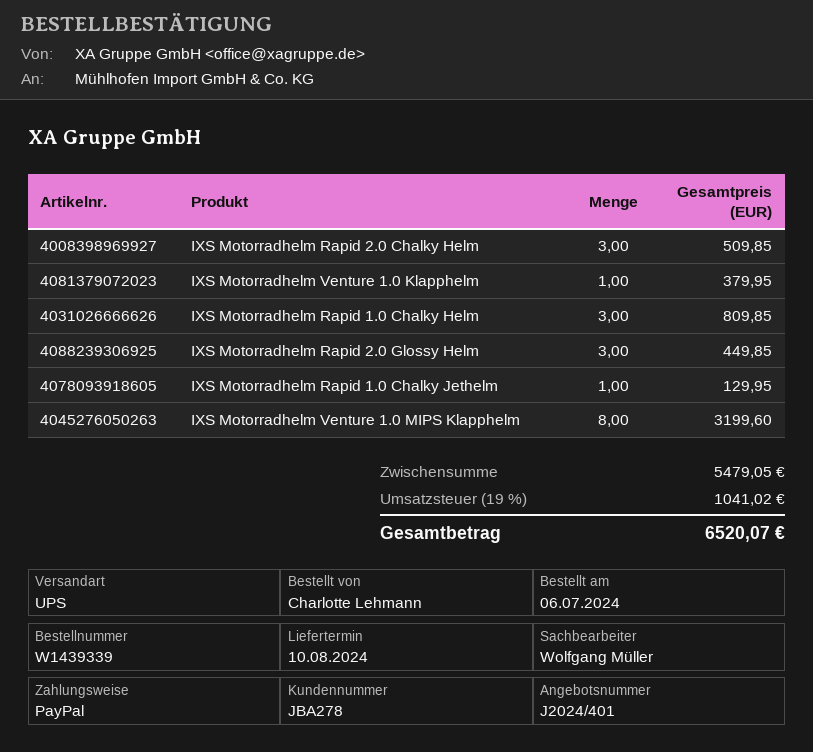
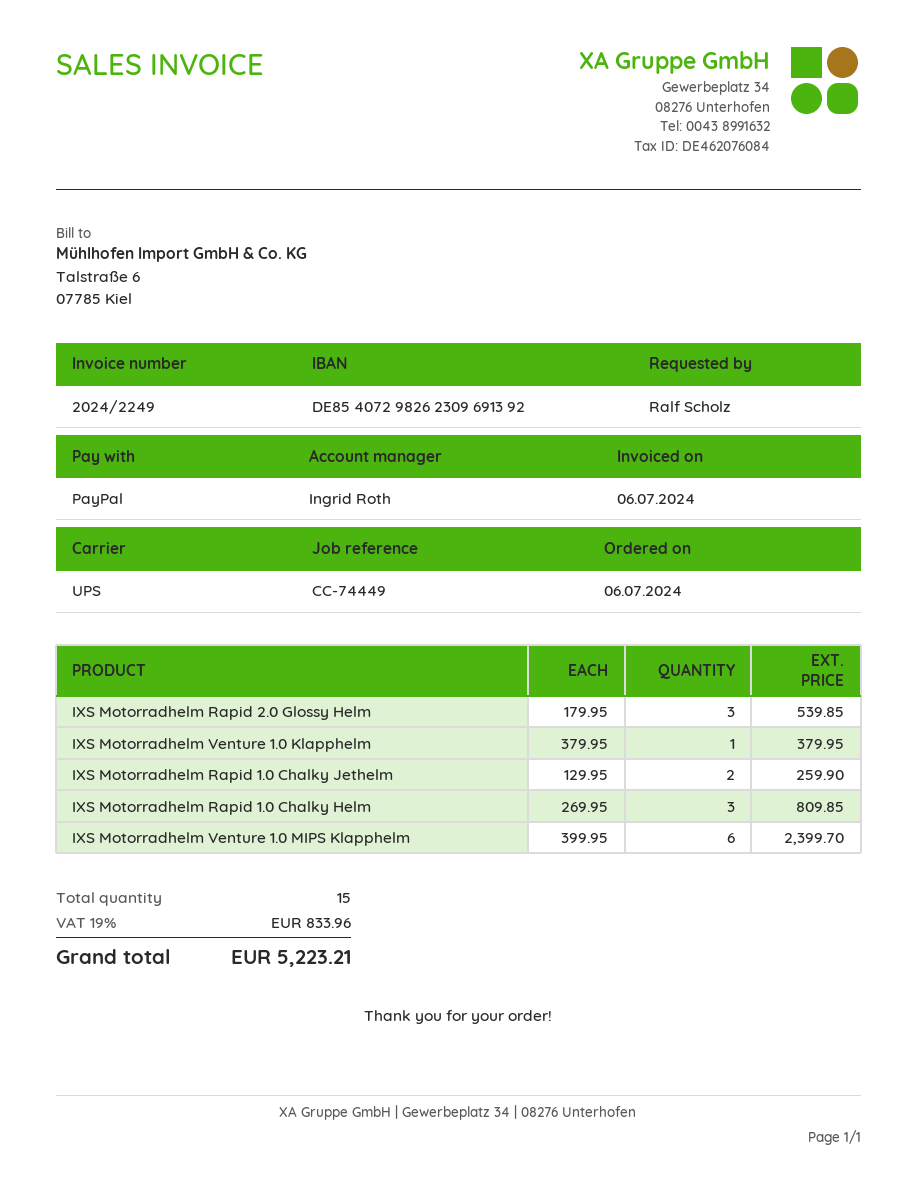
ordered by: Charlotte Lehmann -> Ralf Scholz
sales rep: Wolfgang Müller -> Ingrid Roth
IXS Motorradhelm Rapid 2.0 Chalky Helm: 3 for 509.85 -> none
IXS Motorradhelm Rapid 2.0 Glossy Helm: 3 for 449.85 -> 3 for 539.85
IXS Motorradhelm Rapid 1.0 Chalky Jethelm: 1 for 129.95 -> 2 for 259.90
IXS Motorradhelm Venture 1.0 MIPS Klapphelm: 8 for 3199.60 -> 6 for 2399.70
tax: 19% = 1041.02 -> 19% = 833.96
total: 6520.07 -> 5223.21

